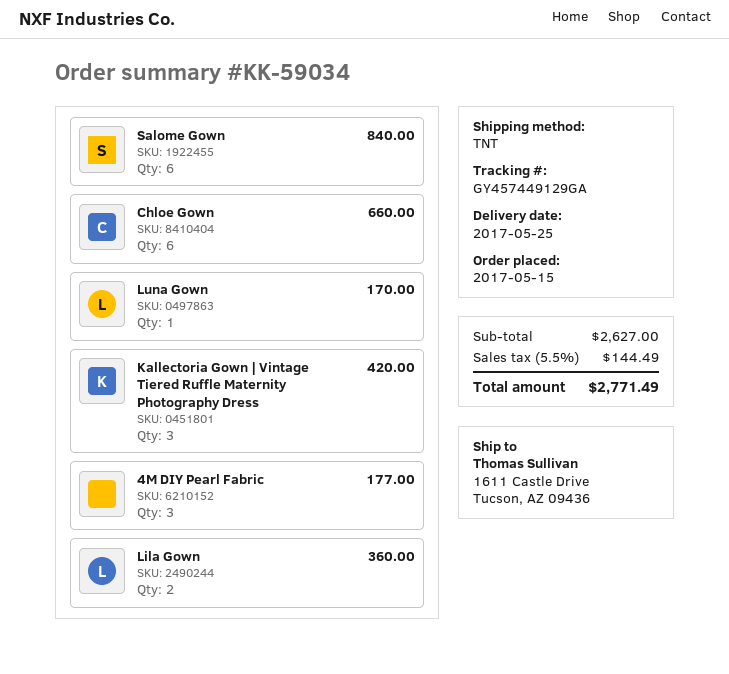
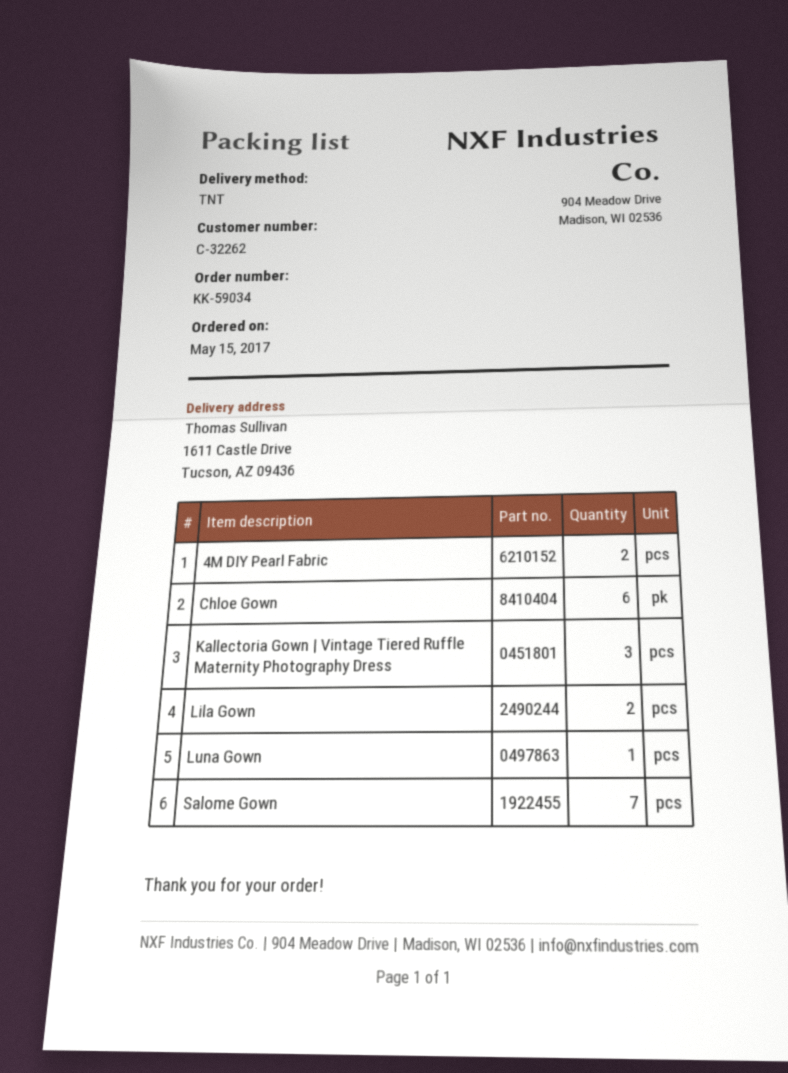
Salome Gown: 6 -> 7
4M DIY Pearl Fabric: 3 -> 2

